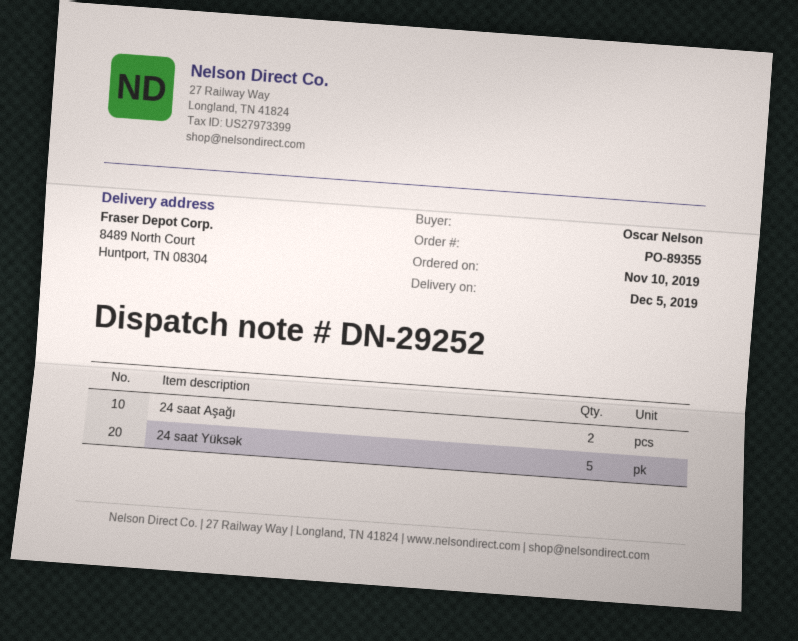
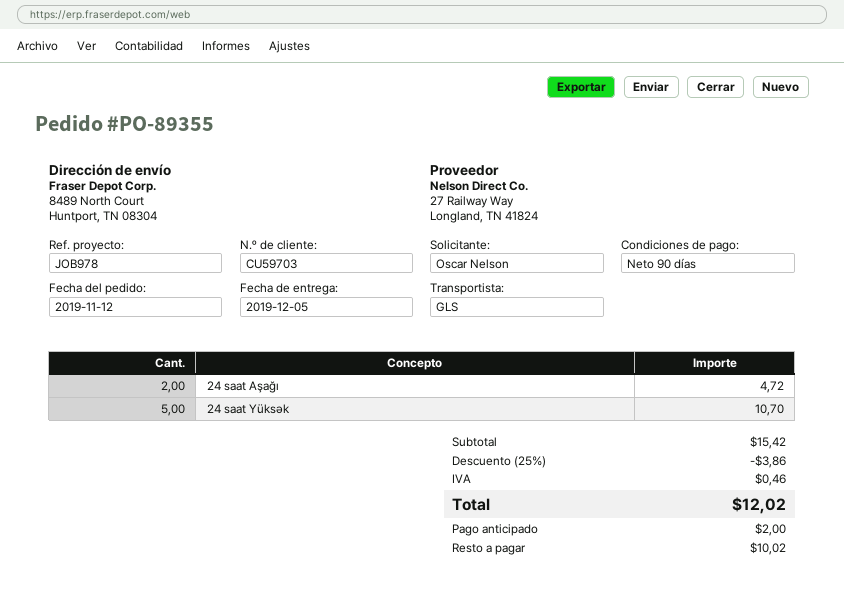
order date: 2019-11-10 -> 2019-11-12

